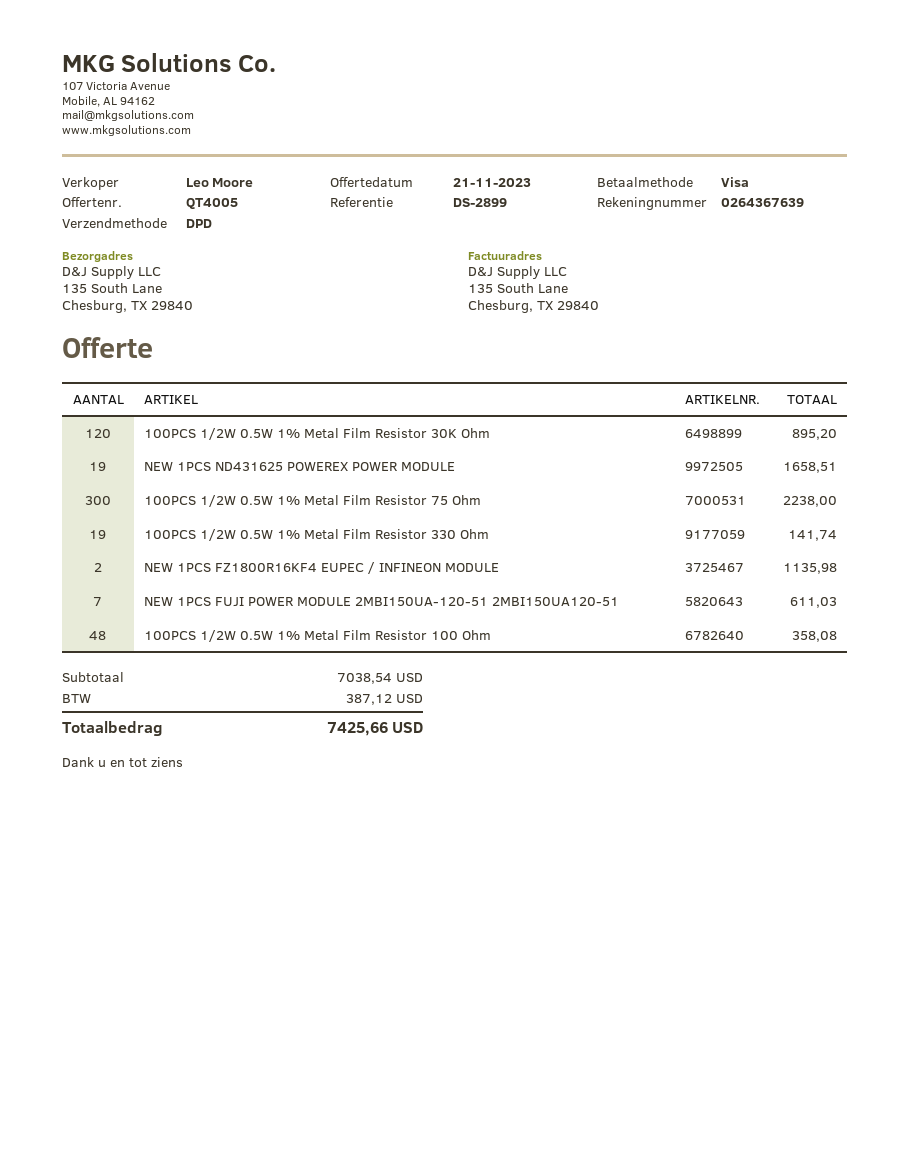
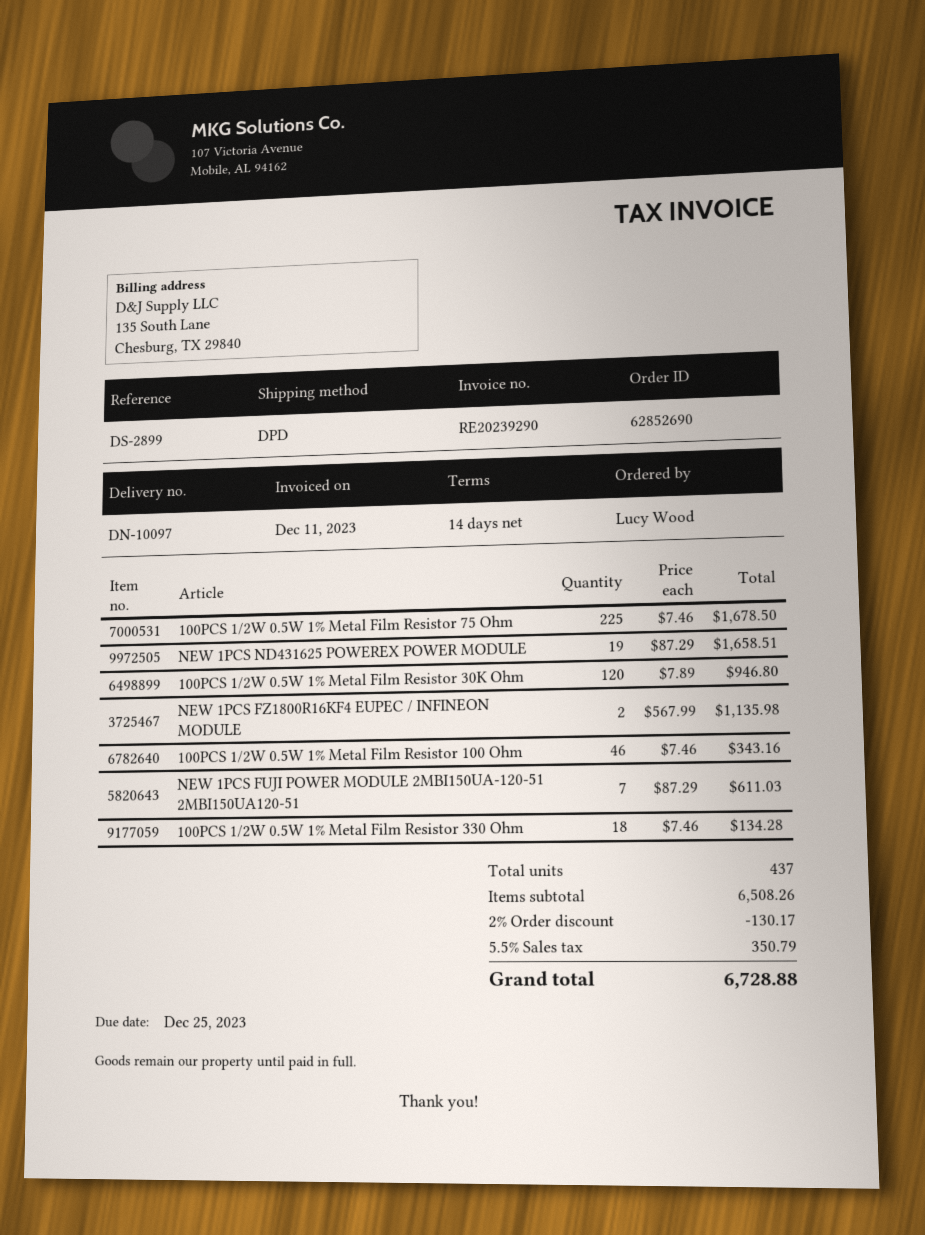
100PCS 1/2W 0.5W 1% Metal Film Resistor 30K Ohm: 120 for 895.20 -> 120 for 946.80
100PCS 1/2W 0.5W 1% Metal Film Resistor 75 Ohm: 300 for 2238.00 -> 225 for 1678.50
100PCS 1/2W 0.5W 1% Metal Film Resistor 330 Ohm: 19 for 141.74 -> 18 for 134.28
100PCS 1/2W 0.5W 1% Metal Film Resistor 100 Ohm: 48 for 358.08 -> 46 for 343.16
subtotal: 7038.54 -> 6508.26
discount: none -> 2% = 130.17
tax: 387.12 -> 350.79
total: 7425.66 -> 6728.88

